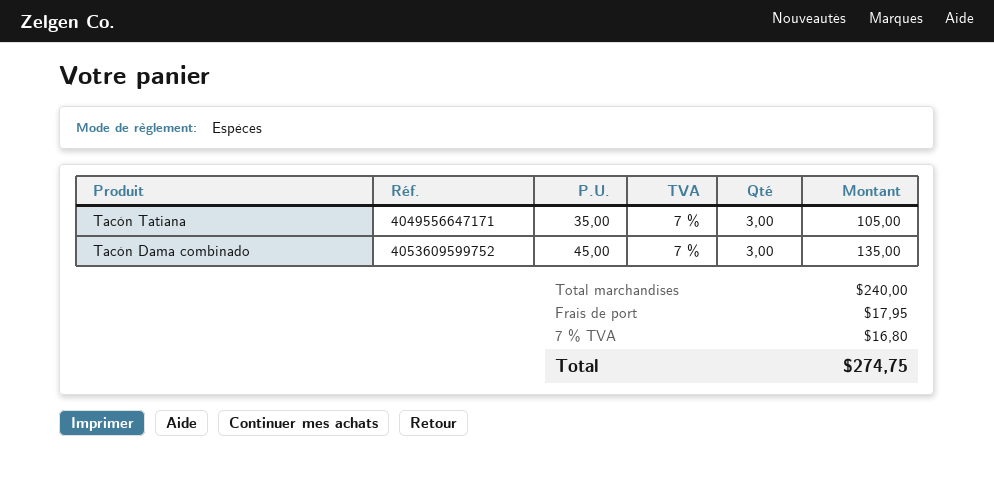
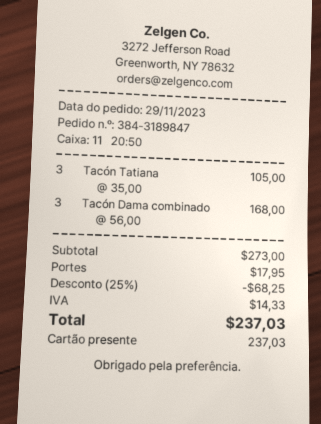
payment method: cash -> gift card
Tacón Dama combinado: 3 x 45.00 = 135.00 -> 3 x 56.00 = 168.00
subtotal: 240.00 -> 273.00
discount: none -> 25% = 68.25
tax: 16.80 -> 14.33
total: 274.75 -> 237.03

